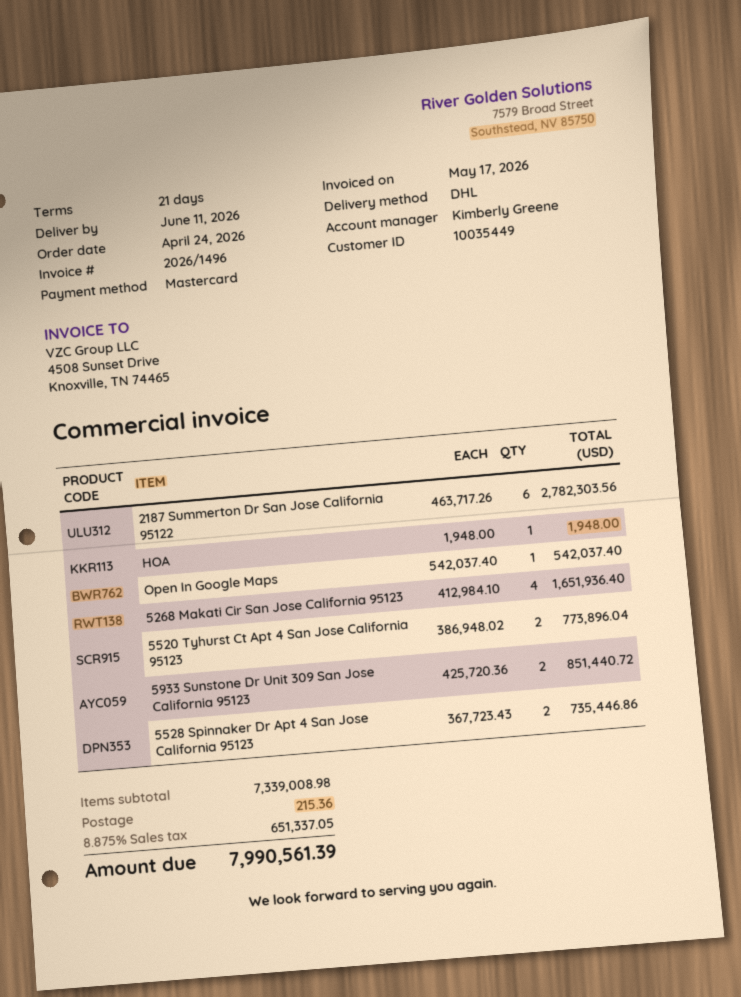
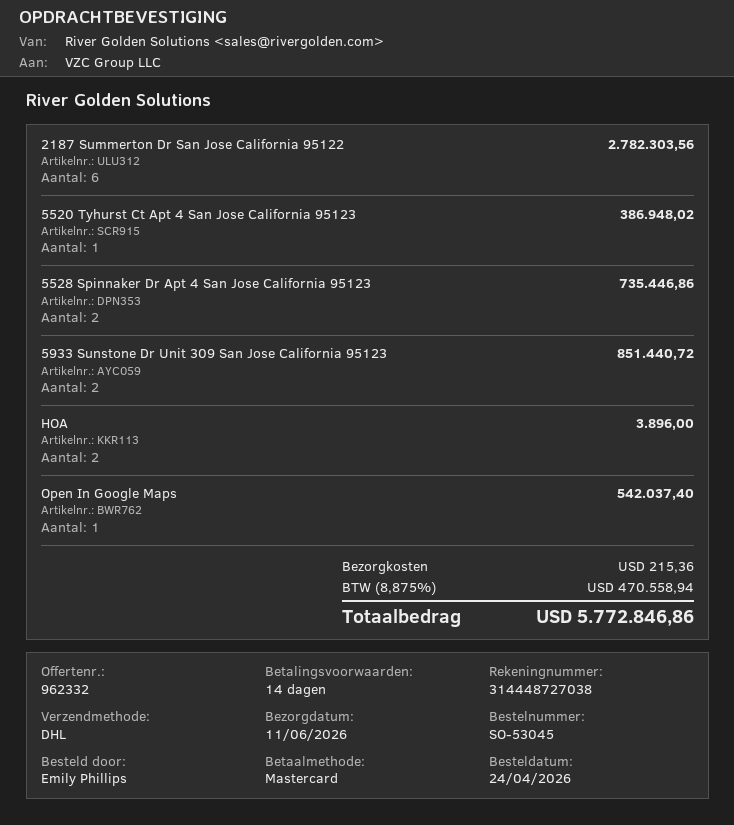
payment terms: 21 days -> 14 days
HOA: 1 for 1948.00 -> 2 for 3896.00
5268 Makati Cir San Jose California 95123: 4 for 1651936.40 -> none
5520 Tyhurst Ct Apt 4 San Jose California 95123: 2 for 773896.04 -> 1 for 386948.02
tax: 8.875% = 651337.05 -> 8.875% = 470558.94
total: 7990561.39 -> 5772846.86

